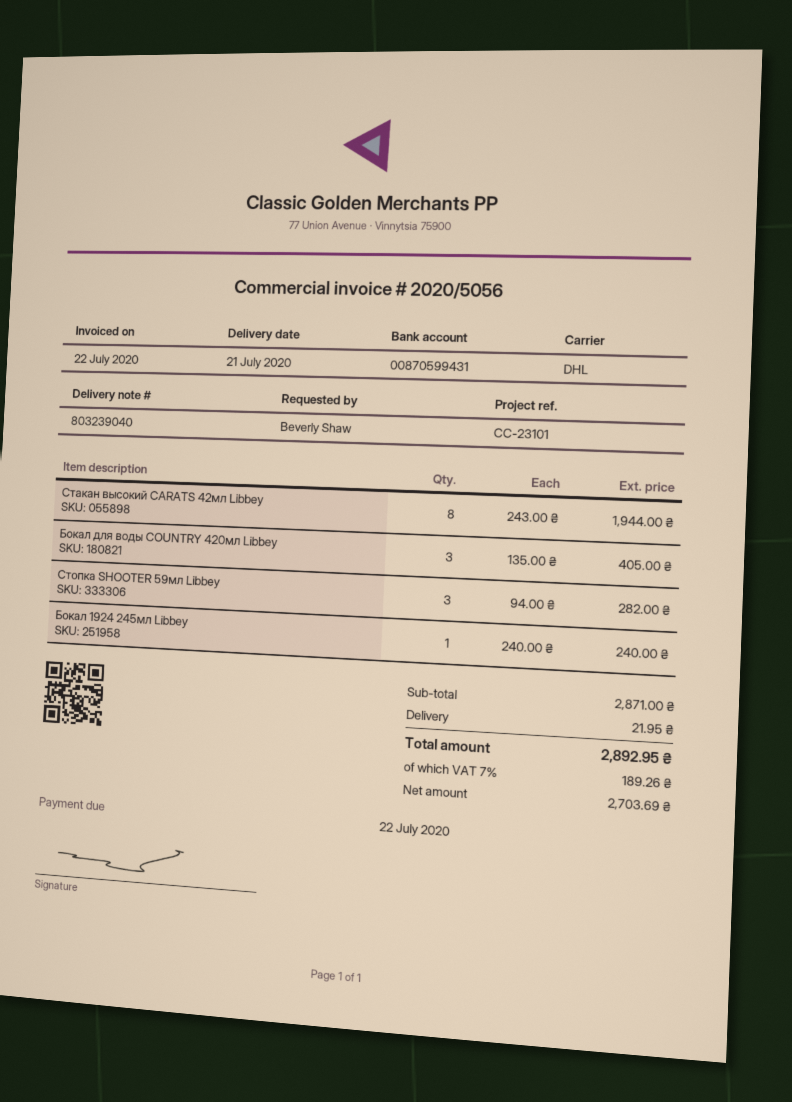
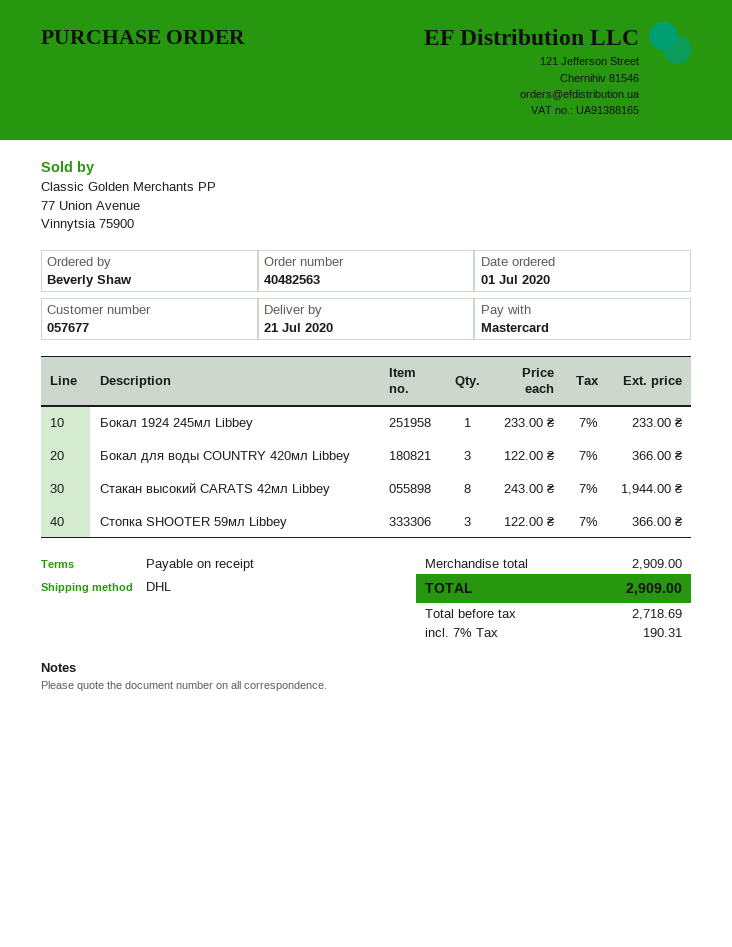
Бокал для воды COUNTRY 420мл Libbey: 3 x 135.00 = 405.00 -> 3 x 122.00 = 366.00
Стопка SHOOTER 59мл Libbey: 3 x 94.00 = 282.00 -> 3 x 122.00 = 366.00
Бокал 1924 245мл Libbey: 1 x 240.00 = 240.00 -> 1 x 233.00 = 233.00
subtotal: 2871.00 -> 2909.00
shipping: 21.95 -> none
net: 2703.69 -> 2718.69
tax: 7% = 189.26 -> 7% = 190.31
total: 2892.95 -> 2909.00

